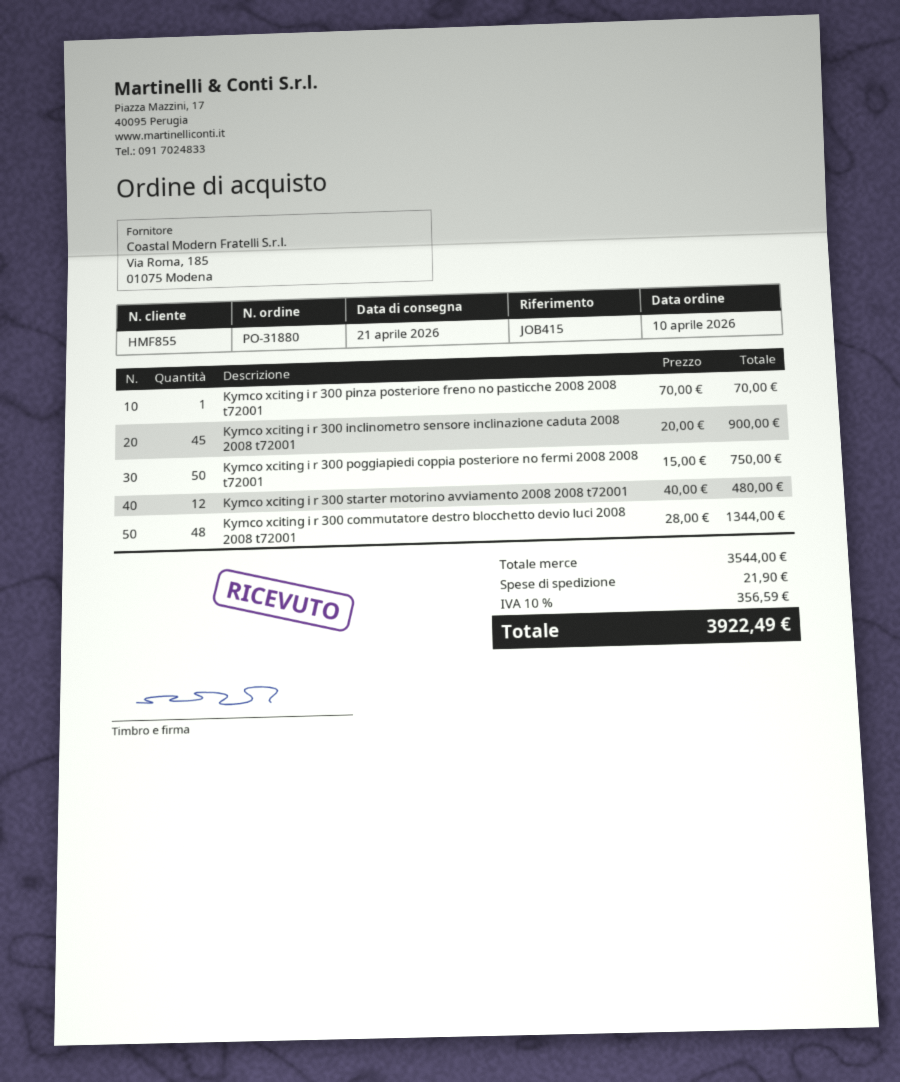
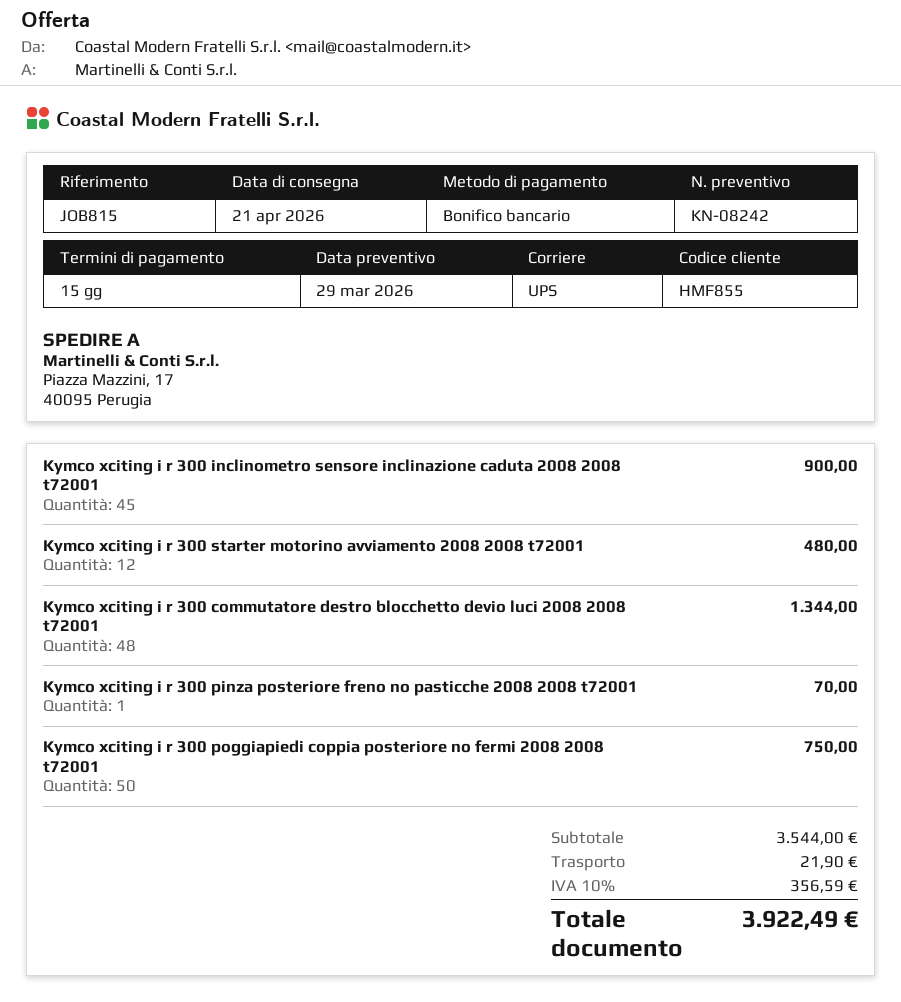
reference: JOB415 -> JOB815

